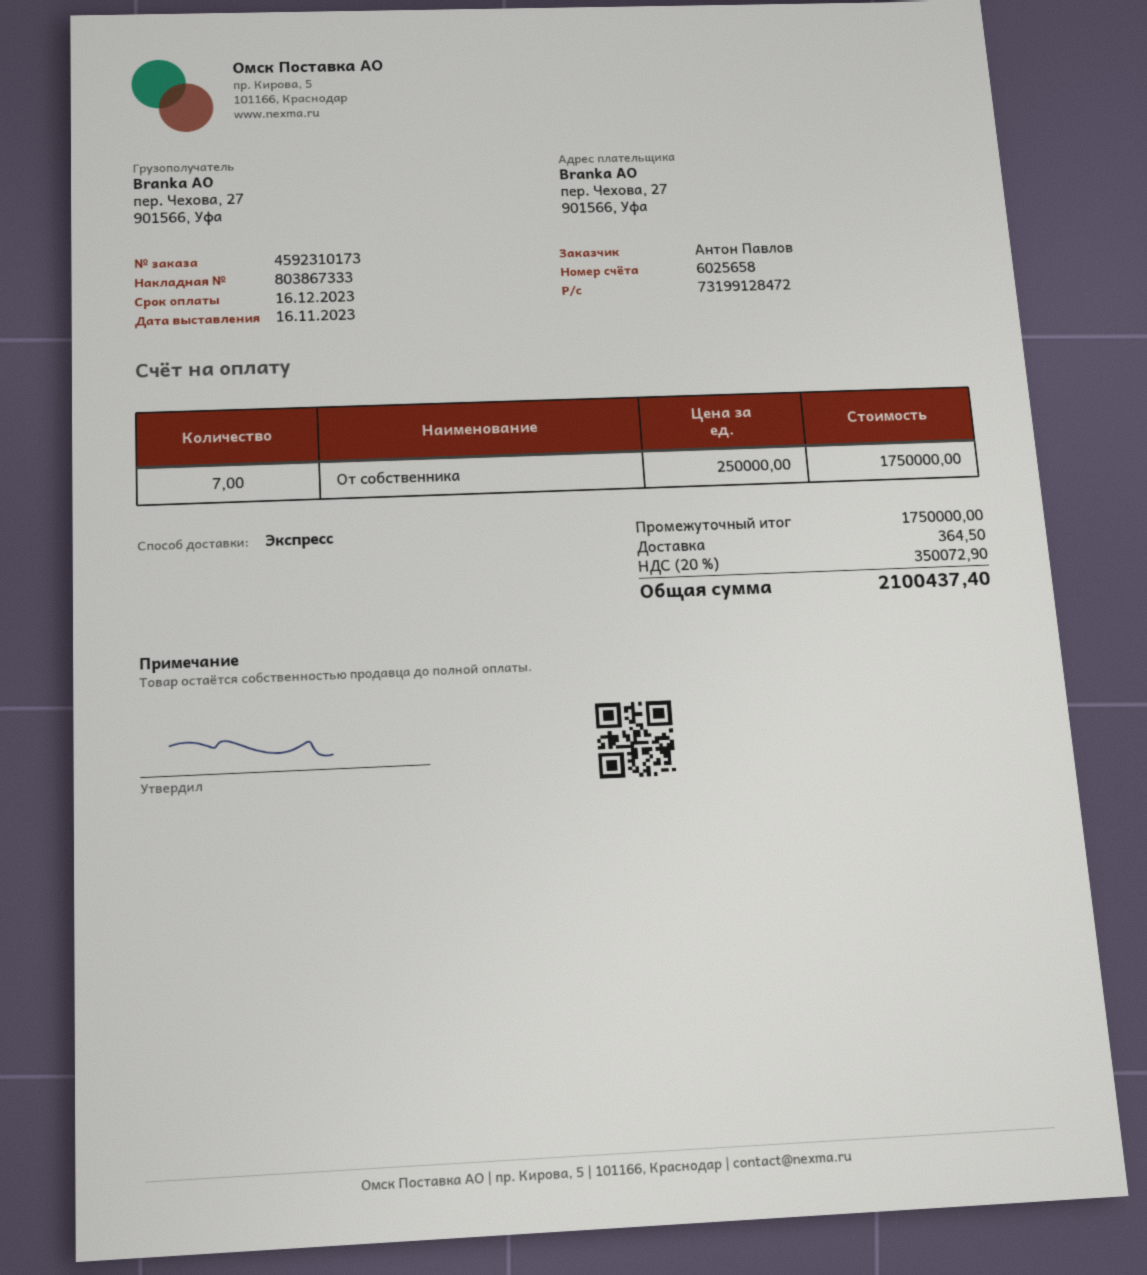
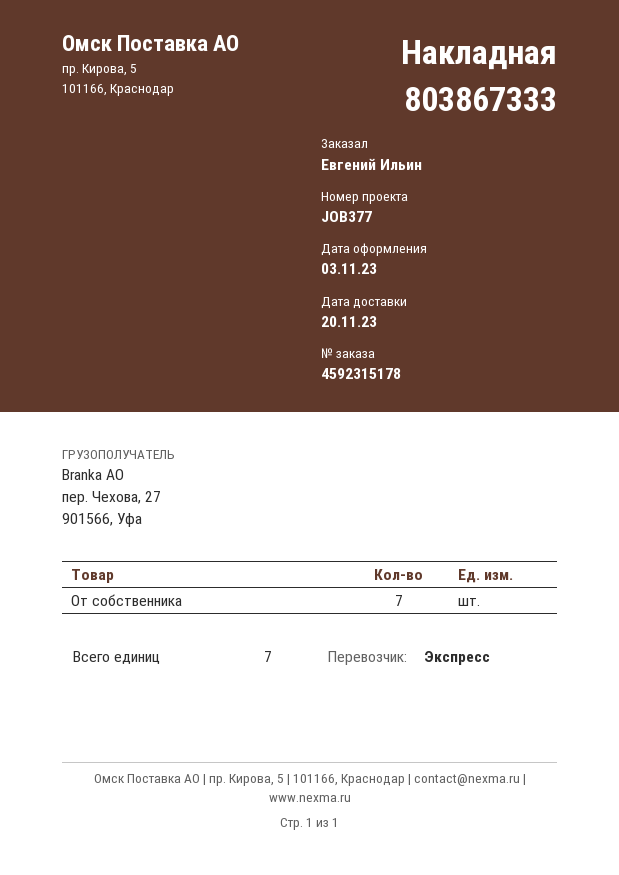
order number: 4592310173 -> 4592315178
ordered by: Антон Павлов -> Евгений Ильин

